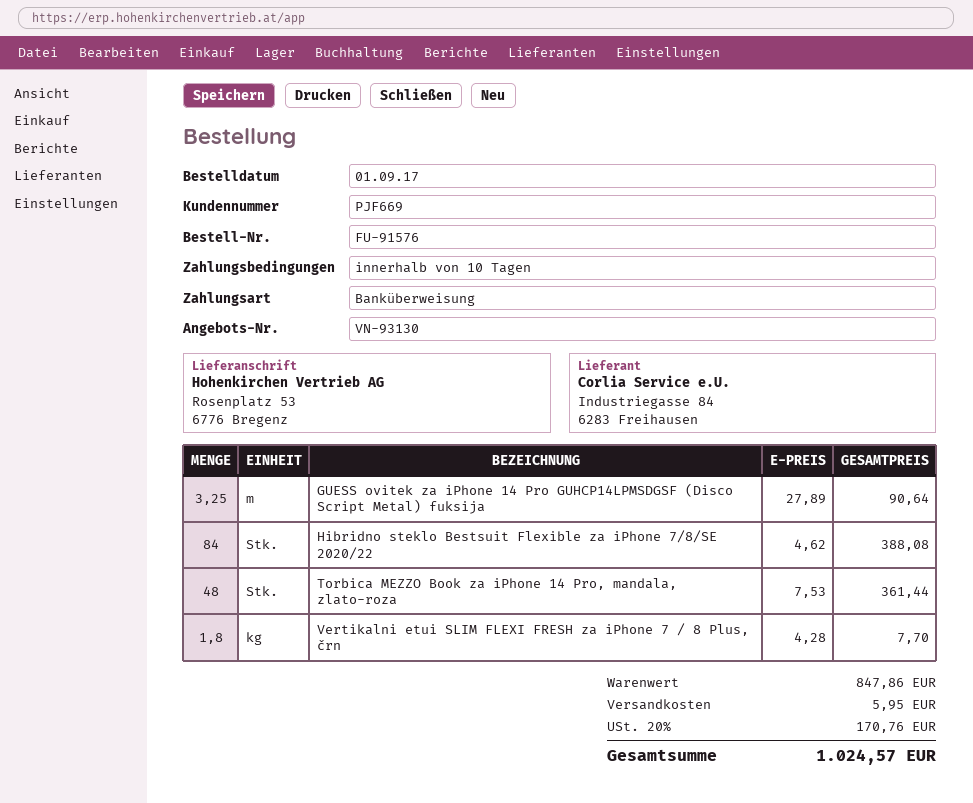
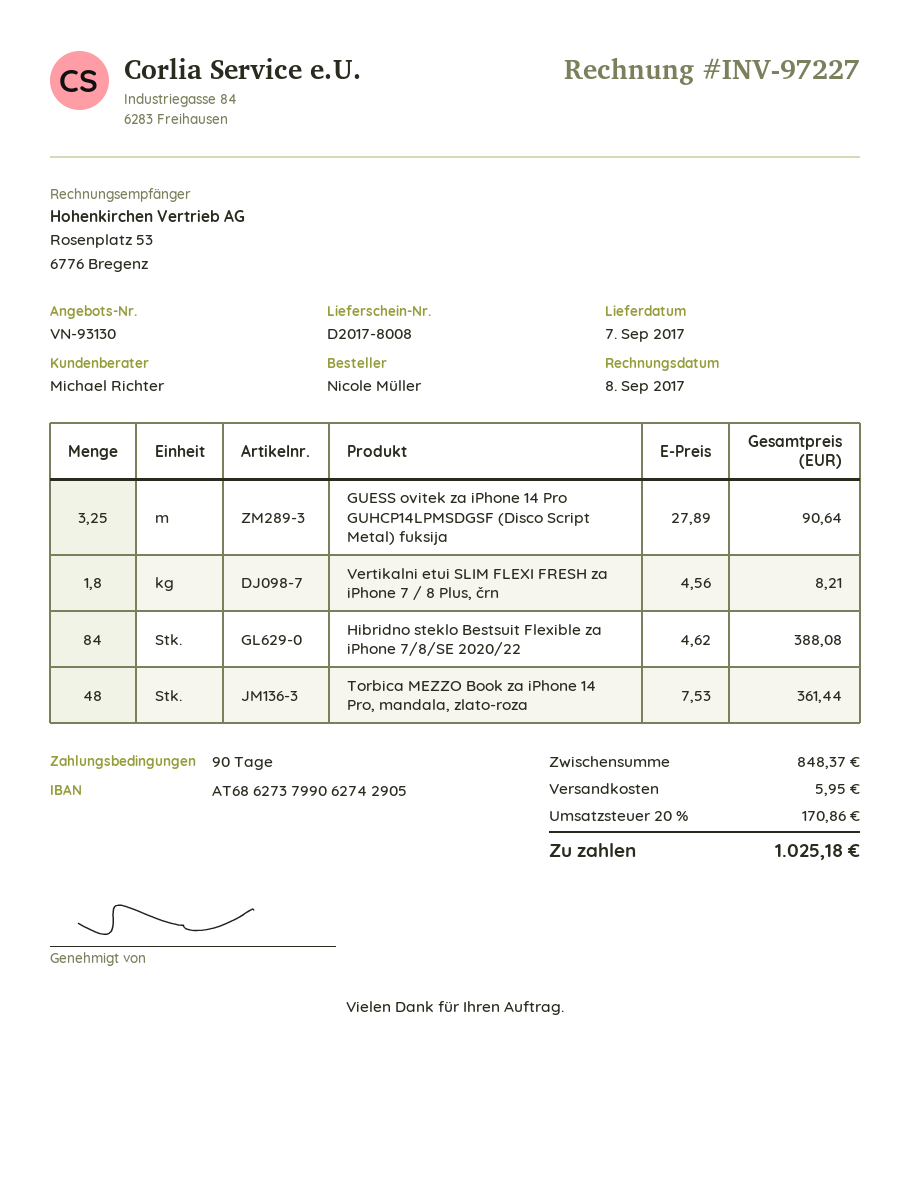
payment terms: 10 days -> 90 days
Vertikalni etui SLIM FLEXI FRESH za iPhone 7 / 8 Plus, črn: 1.8 x 4.28 = 7.70 -> 1.8 x 4.56 = 8.21
subtotal: 847.86 -> 848.37
tax: 20% = 170.76 -> 20% = 170.86
total: 1024.57 -> 1025.18

